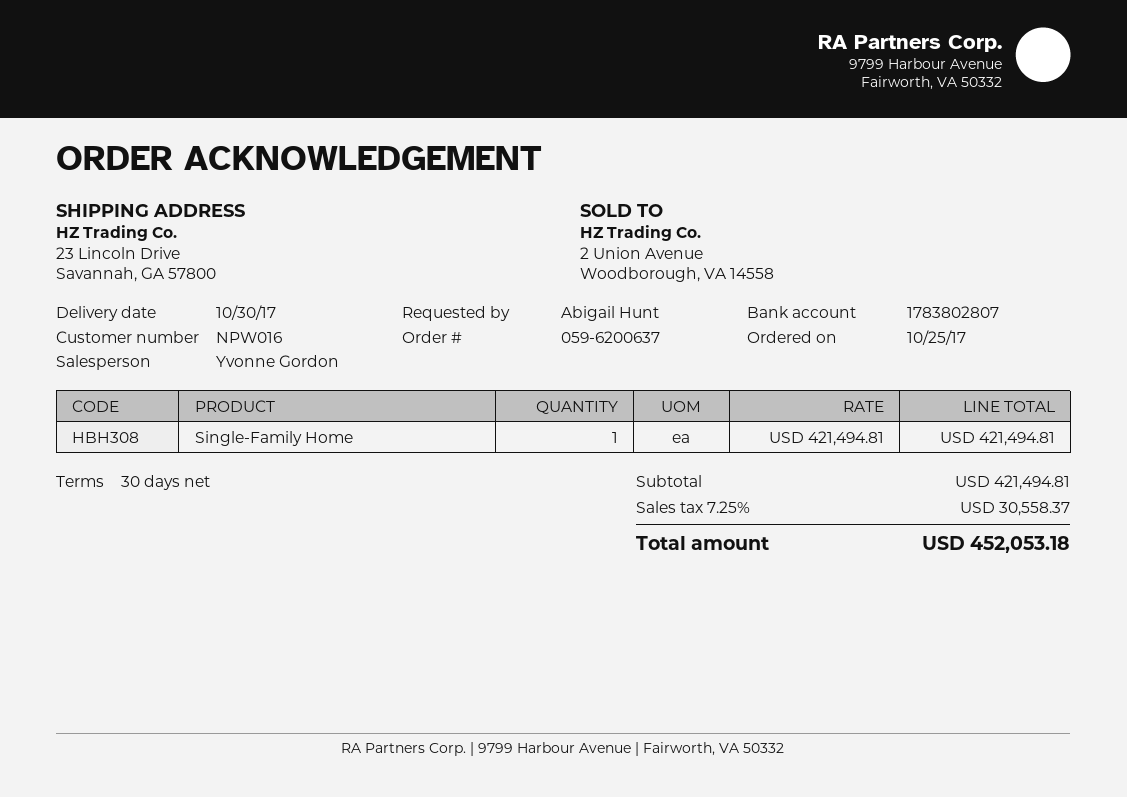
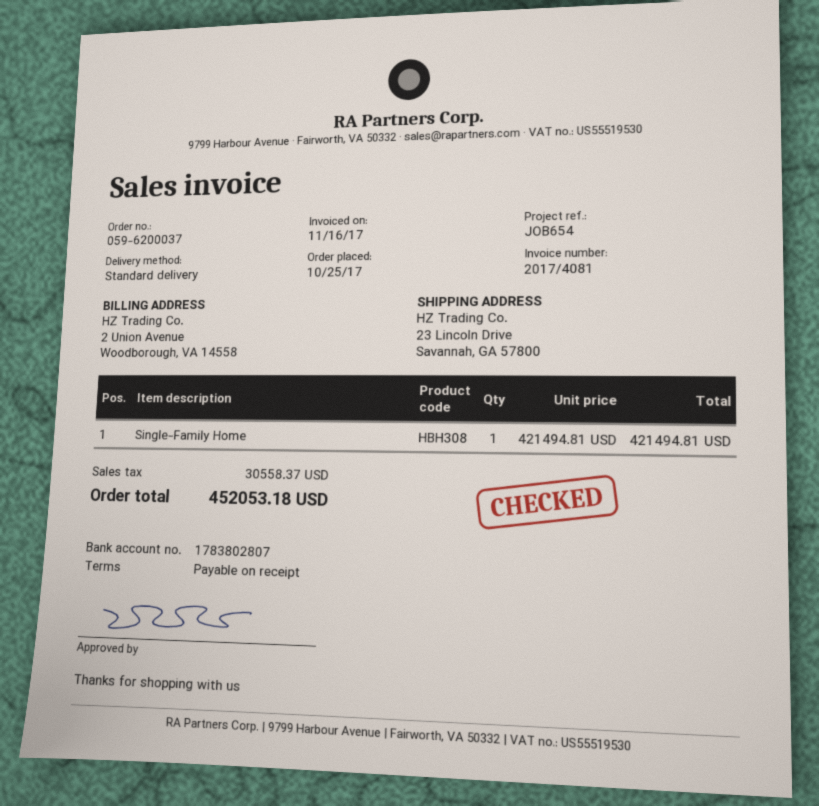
order number: 059-6200637 -> 059-6200037
payment terms: 30 days -> on receipt

